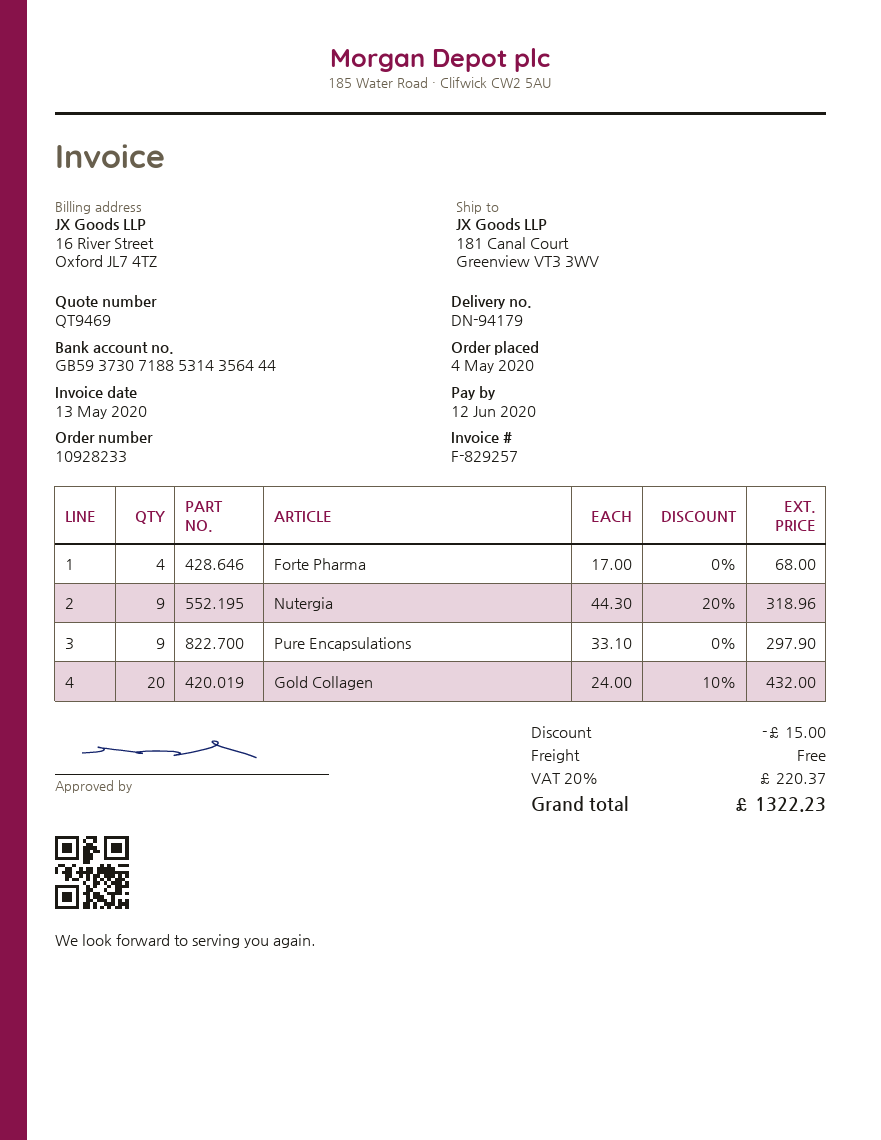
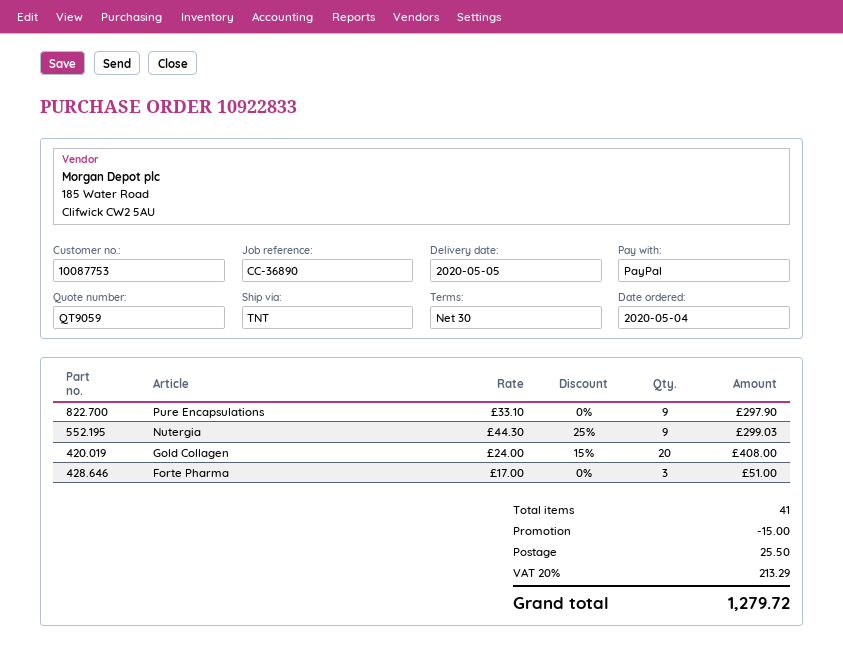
quote number: QT9469 -> QT9059
order number: 10928233 -> 10922833
Forte Pharma: 4 x 17.00 = 68.00 -> 3 x 17.00 = 51.00
Nutergia: 9 x 44.30 - 20% = 318.96 -> 9 x 44.30 - 25% = 299.03
Gold Collagen: 20 x 24.00 - 10% = 432.00 -> 20 x 24.00 - 15% = 408.00
shipping: 0.00 -> 25.50
tax: 20% = 220.37 -> 20% = 213.29
total: 1322.23 -> 1279.72

